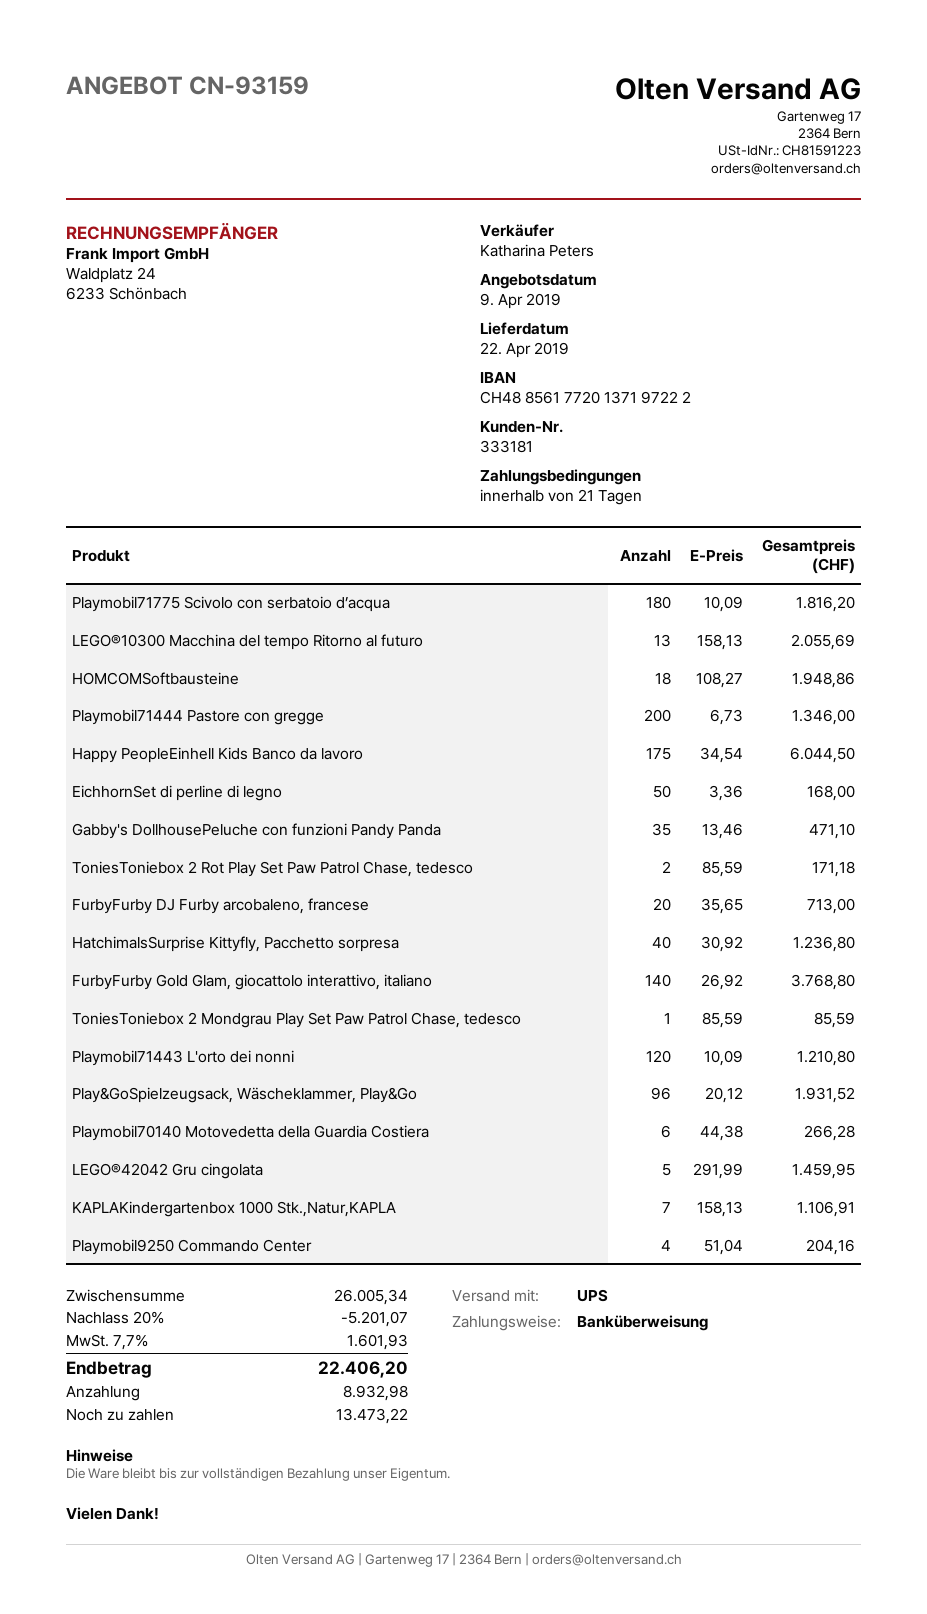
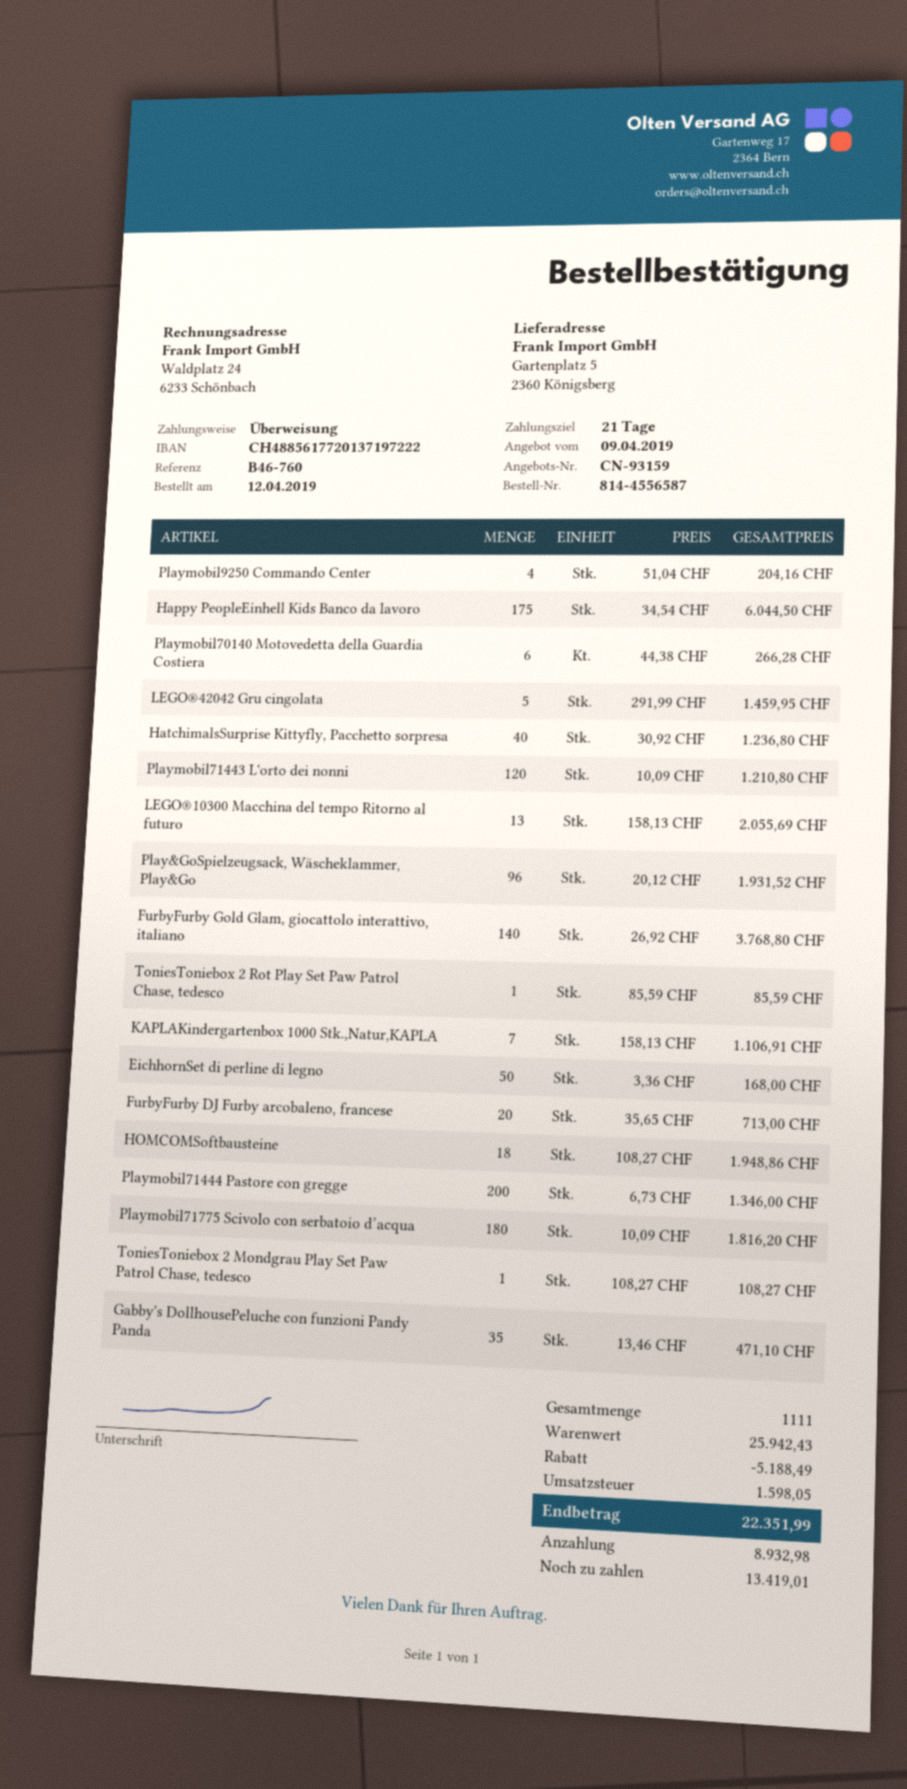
ToniesToniebox 2 Rot Play Set Paw Patrol Chase, tedesco: 2 x 85.59 = 171.18 -> 1 x 85.59 = 85.59
ToniesToniebox 2 Mondgrau Play Set Paw Patrol Chase, tedesco: 1 x 85.59 = 85.59 -> 1 x 108.27 = 108.27
subtotal: 26005.34 -> 25942.43
discount: 5201.07 -> 5188.49
tax: 1601.93 -> 1598.05
total: 22406.20 -> 22351.99
balance: 13473.22 -> 13419.01

